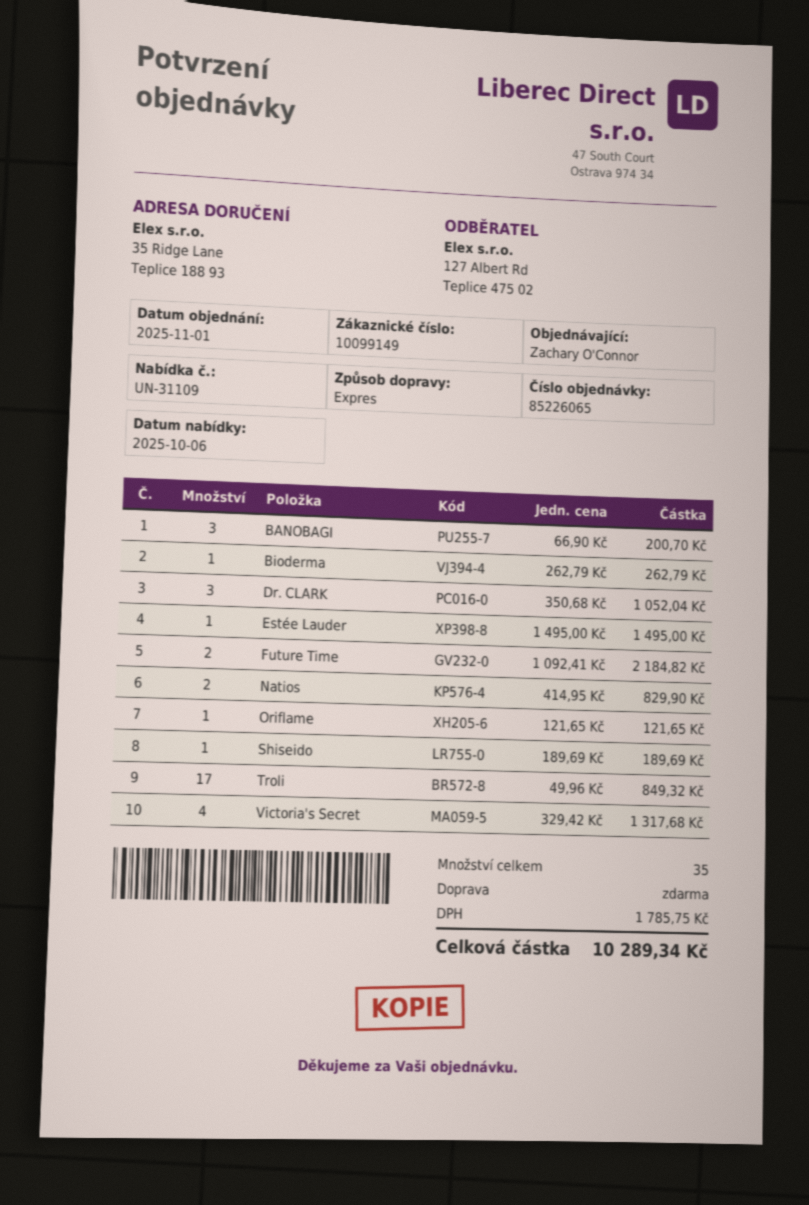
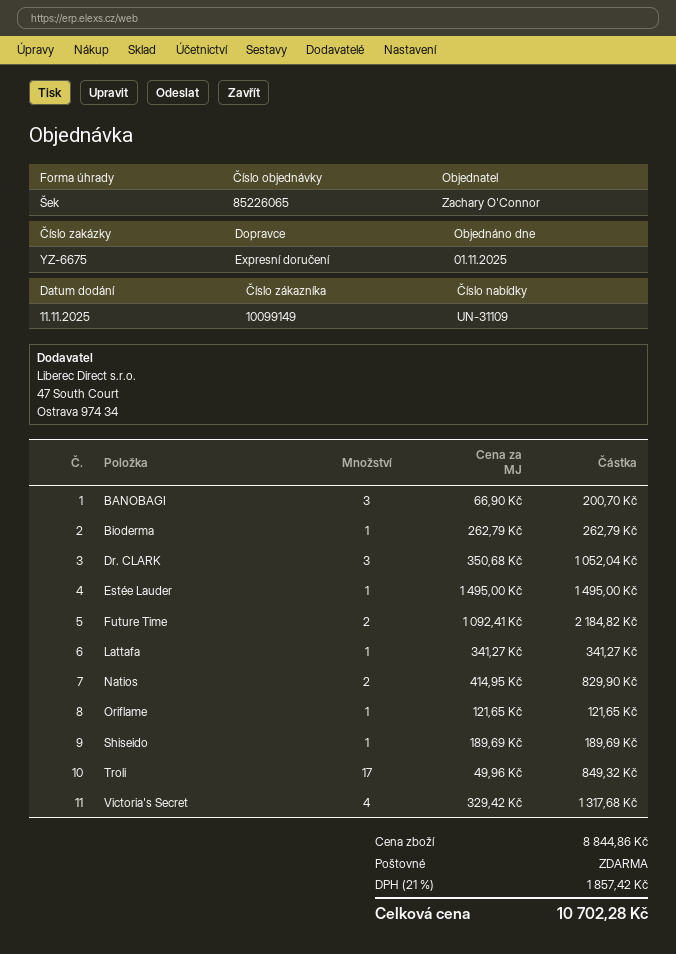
Lattafa: none -> 1 x 341.27 = 341.27
tax: 1785.75 -> 1857.42
total: 10289.34 -> 10702.28

